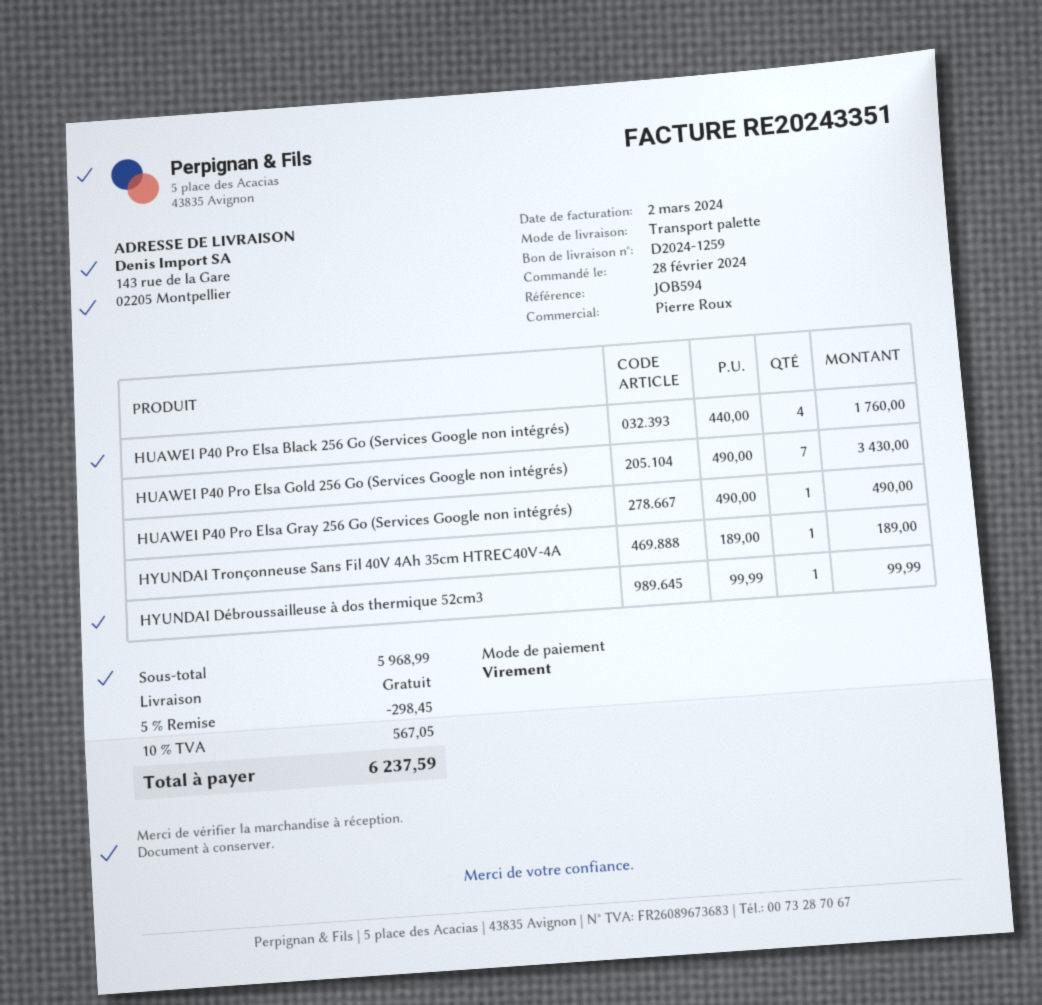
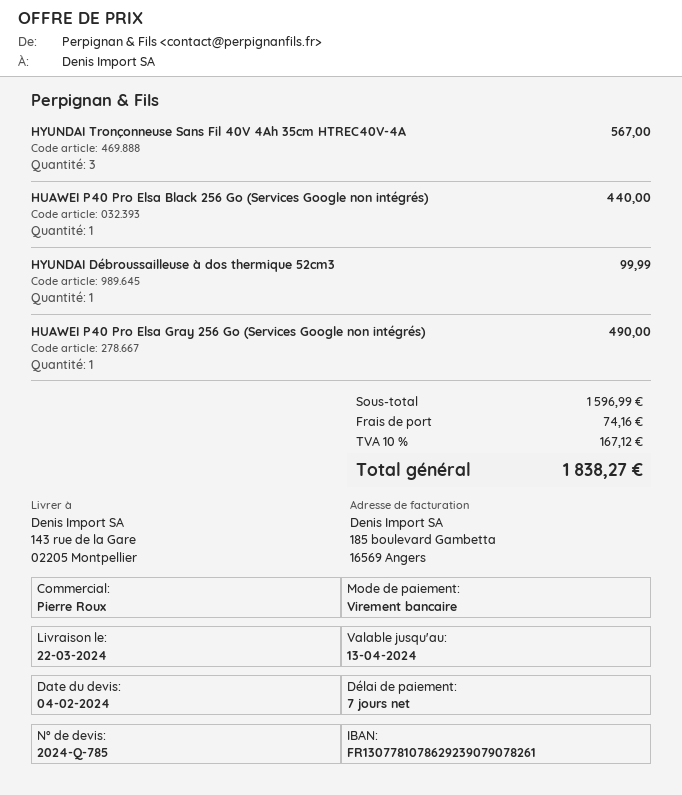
HUAWEI P40 Pro Elsa Black 256 Go (Services Google non intégrés): 4 for 1760.00 -> 1 for 440.00
HUAWEI P40 Pro Elsa Gold 256 Go (Services Google non intégrés): 7 for 3430.00 -> none
HYUNDAI Tronçonneuse Sans Fil 40V 4Ah 35cm HTREC40V-4A: 1 for 189.00 -> 3 for 567.00
subtotal: 5968.99 -> 1596.99
discount: 5% = 298.45 -> none
shipping: 0.00 -> 74.16
tax: 10% = 567.05 -> 10% = 167.12
total: 6237.59 -> 1838.27

